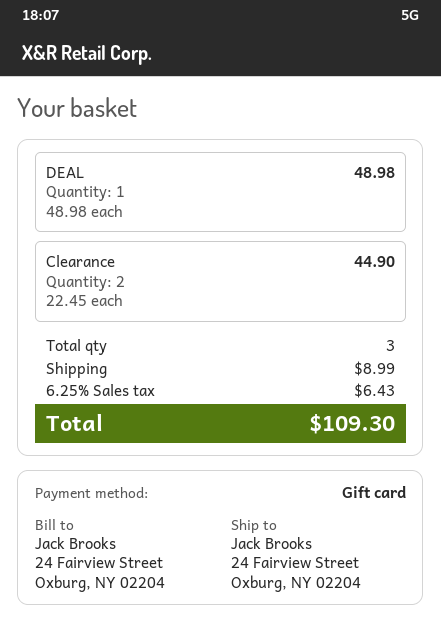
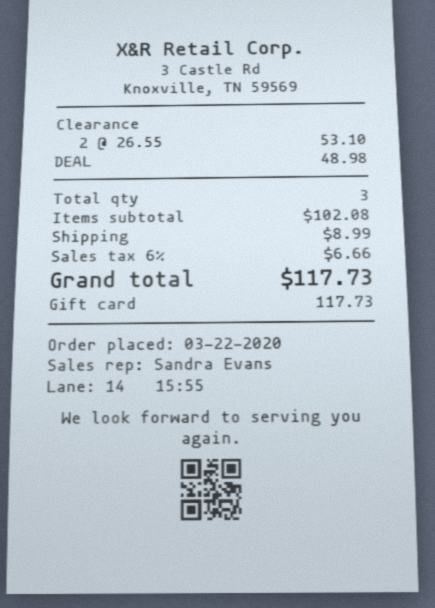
Clearance: 2 x 22.45 = 44.90 -> 2 x 26.55 = 53.10
tax: 6.25% = 6.43 -> 6% = 6.66
total: 109.30 -> 117.73

